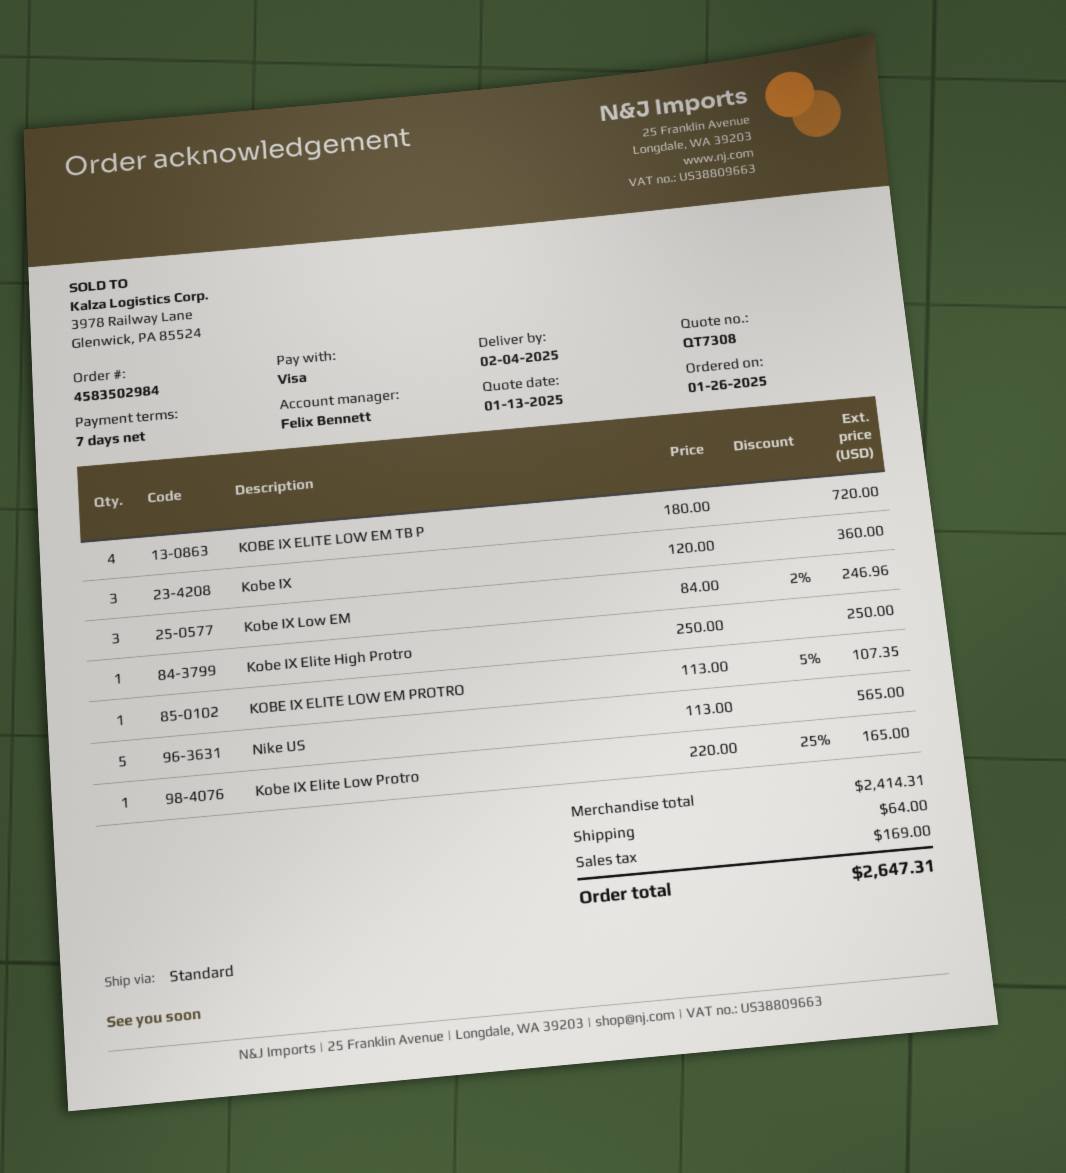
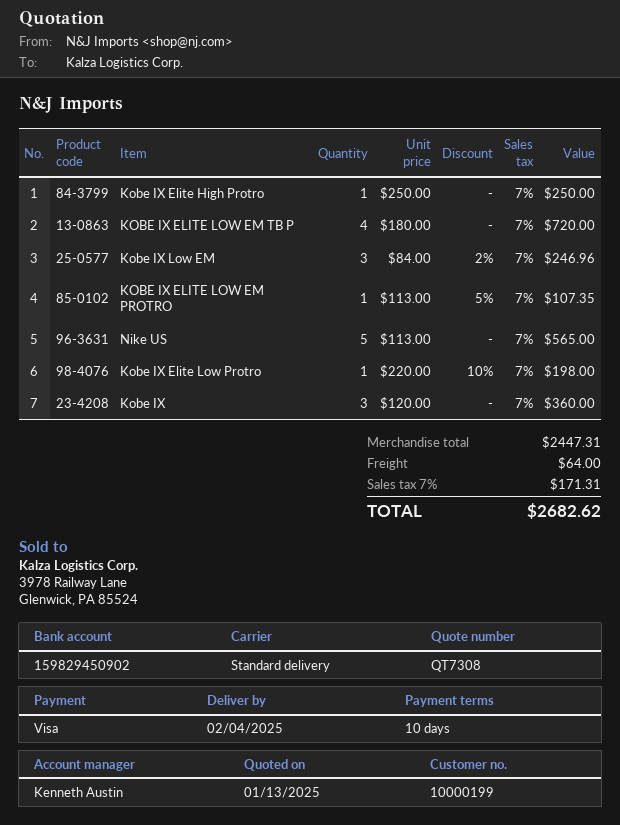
payment terms: 7 days -> 10 days
sales rep: Felix Bennett -> Kenneth Austin
Kobe IX Elite Low Protro: 1 x 220.00 - 25% = 165.00 -> 1 x 220.00 - 10% = 198.00
subtotal: 2414.31 -> 2447.31
tax: 169.00 -> 171.31
total: 2647.31 -> 2682.62

